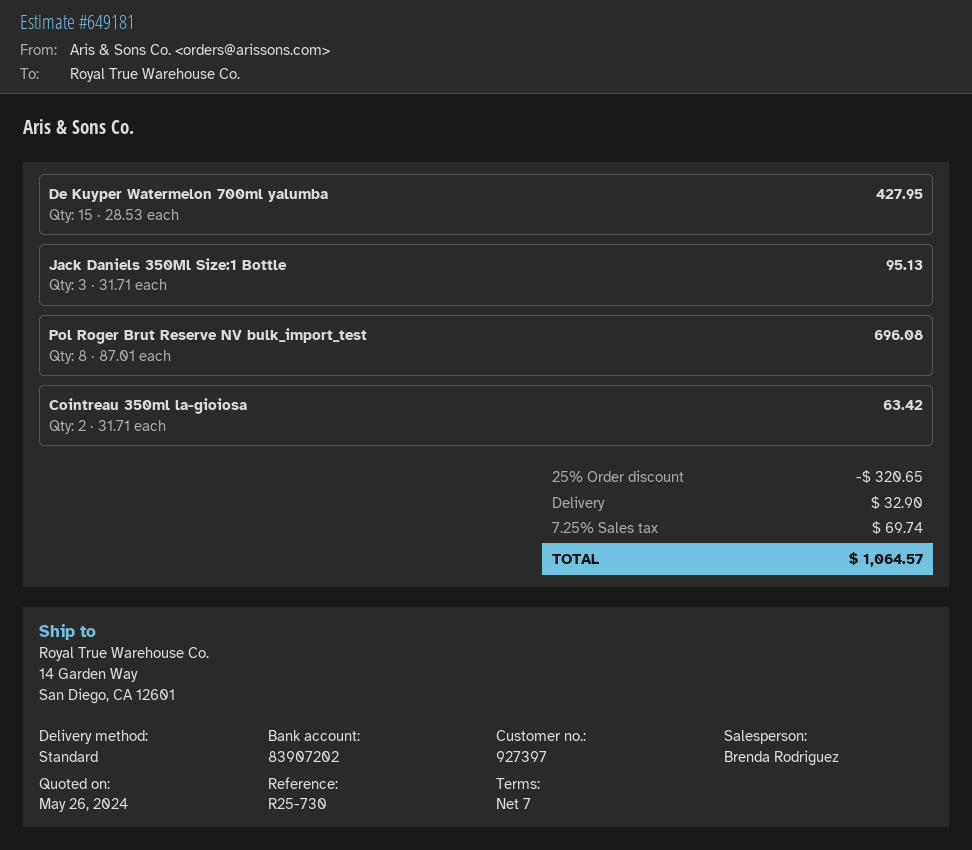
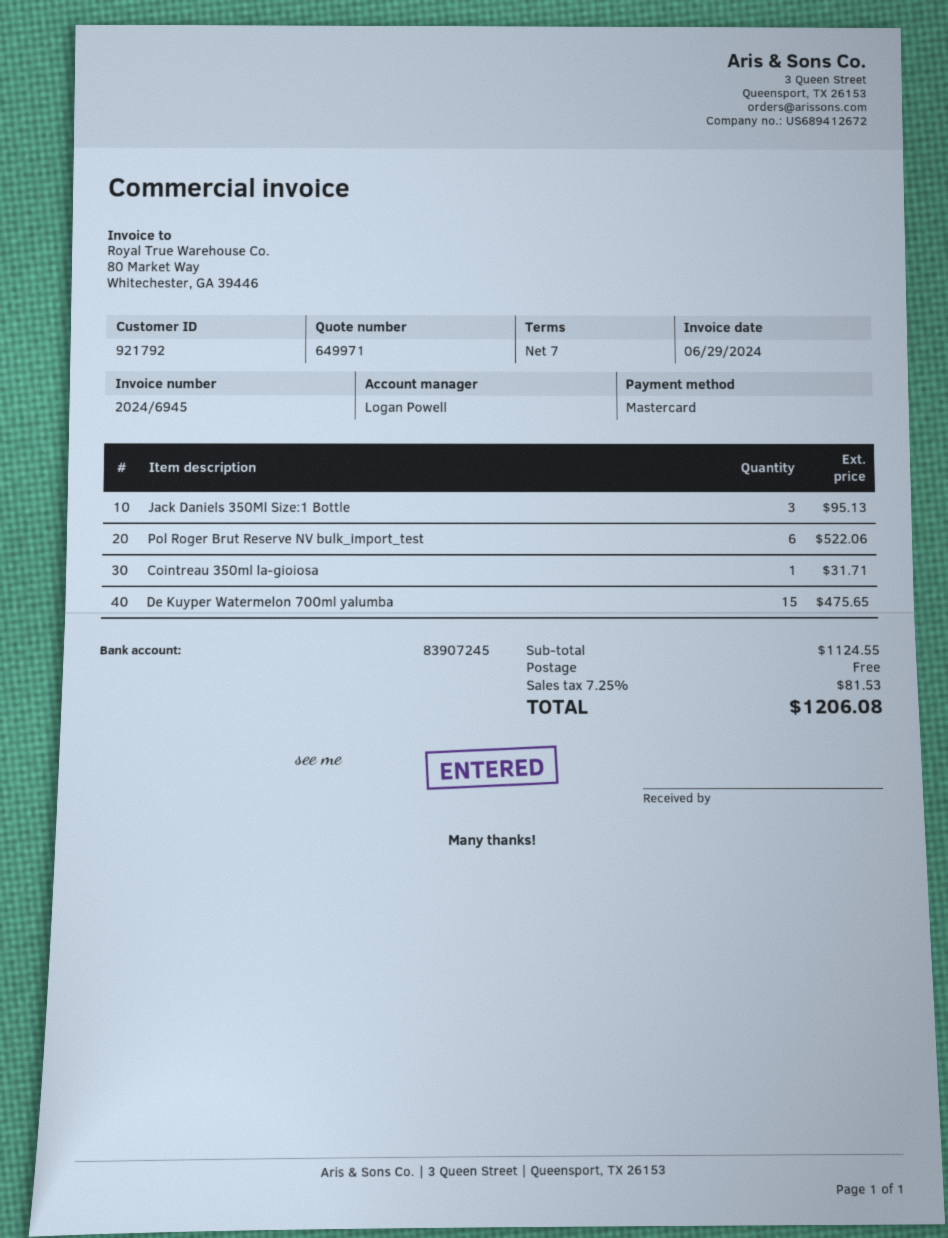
quote number: 649181 -> 649971
customer number: 927397 -> 921792
sales rep: Brenda Rodriguez -> Logan Powell
bank account: 83907202 -> 83907245
De Kuyper Watermelon 700ml yalumba: 15 for 427.95 -> 15 for 475.65
Pol Roger Brut Reserve NV bulk_import_test: 8 for 696.08 -> 6 for 522.06
Cointreau 350ml la-gioiosa: 2 for 63.42 -> 1 for 31.71
discount: 25% = 320.65 -> none
shipping: 32.90 -> 0.00
tax: 7.25% = 69.74 -> 7.25% = 81.53
total: 1064.57 -> 1206.08

